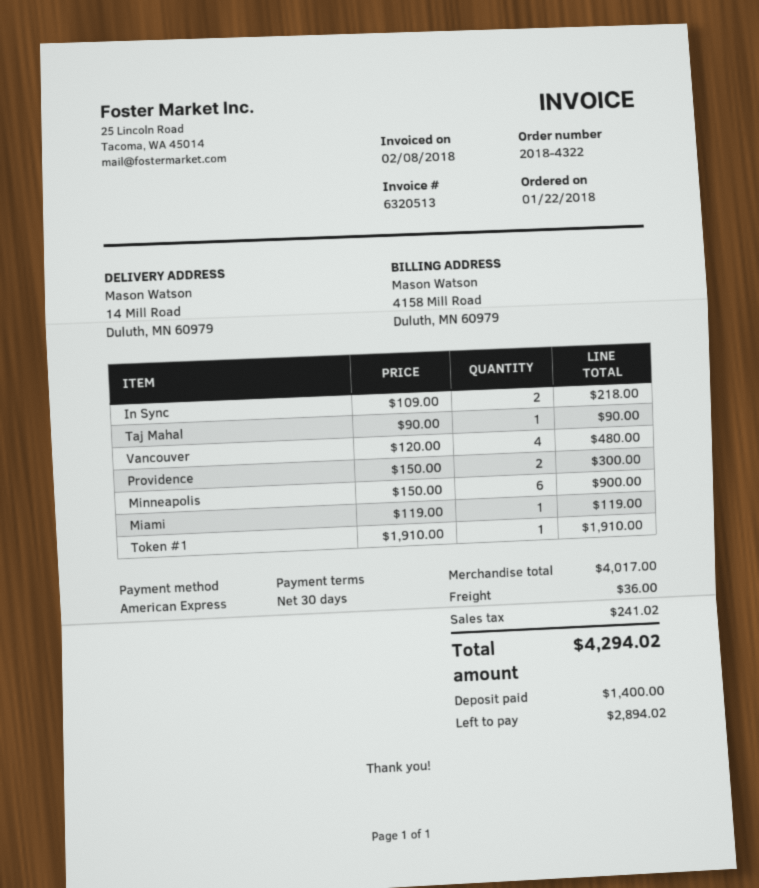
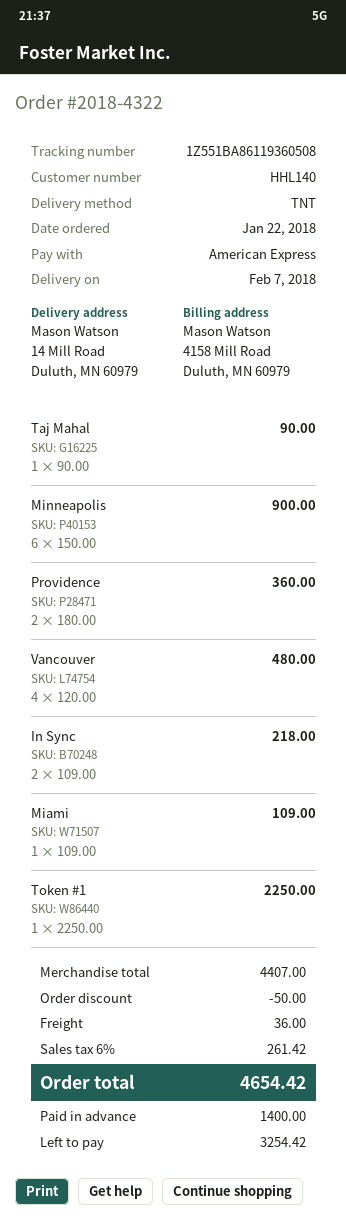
Providence: 2 x 150.00 = 300.00 -> 2 x 180.00 = 360.00
Miami: 1 x 119.00 = 119.00 -> 1 x 109.00 = 109.00
Token #1: 1 x 1910.00 = 1910.00 -> 1 x 2250.00 = 2250.00
subtotal: 4017.00 -> 4407.00
discount: none -> 50.00
tax: 241.02 -> 261.42
total: 4294.02 -> 4654.42
balance: 2894.02 -> 3254.42

